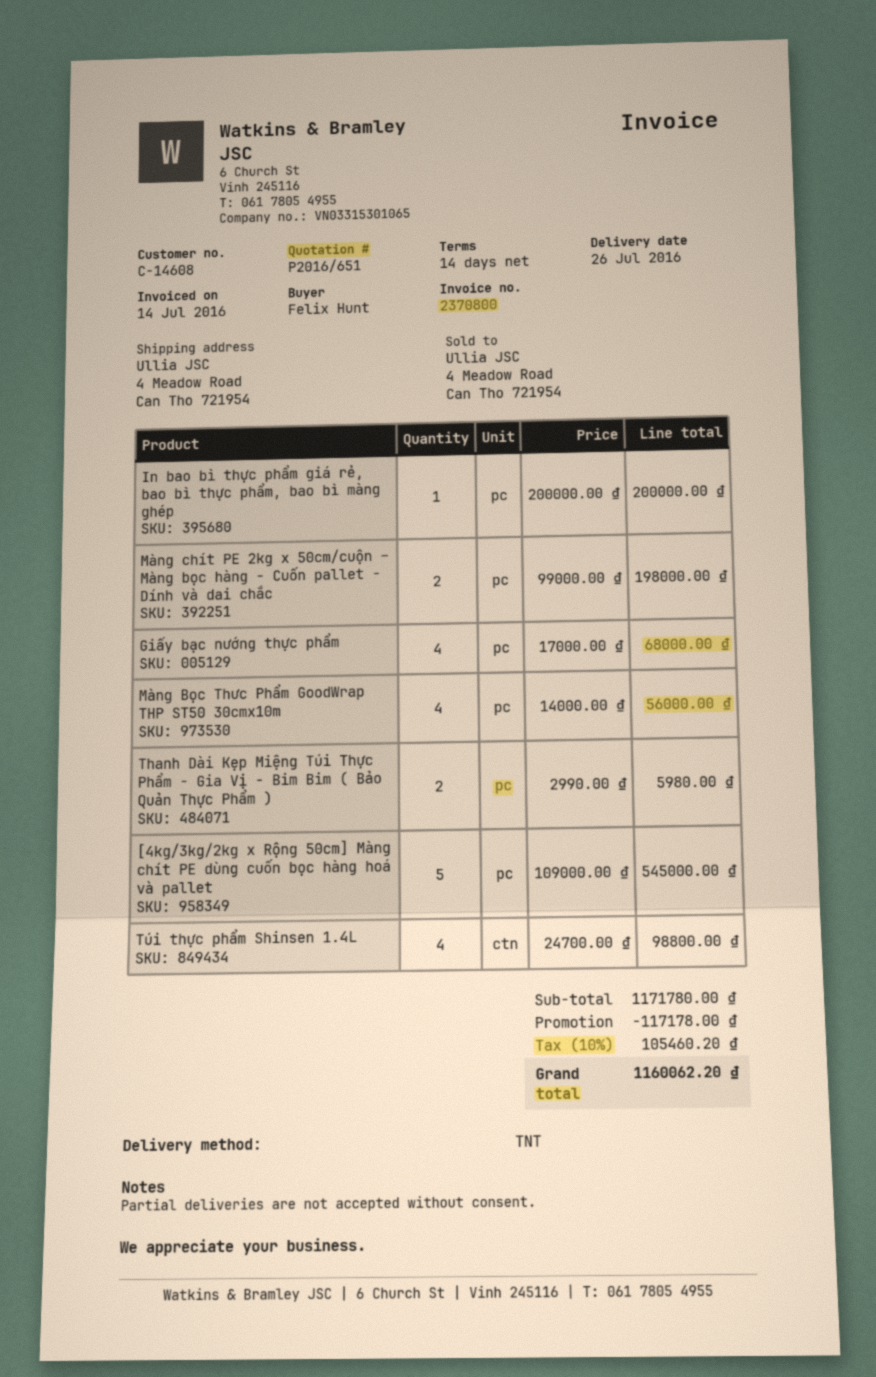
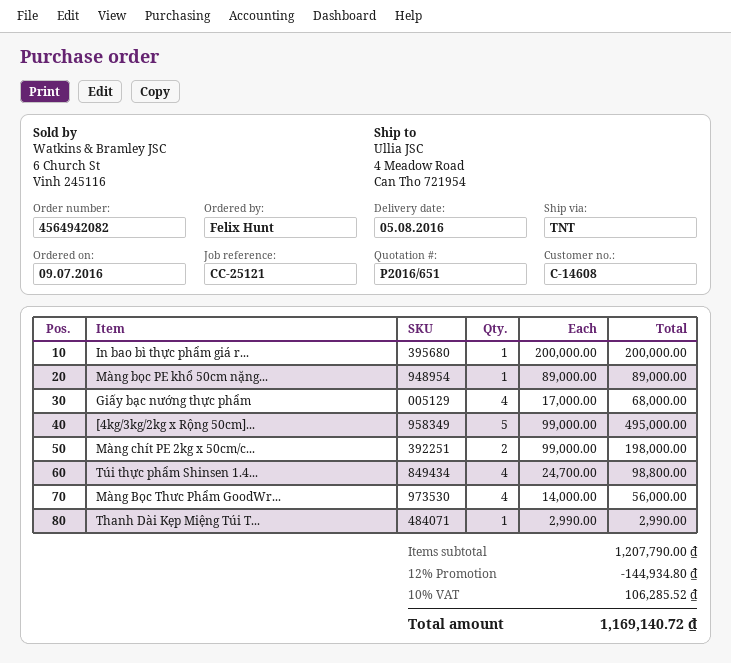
delivery date: 2016-07-26 -> 2016-08-05
Thanh Dài Kẹp Miệng Túi Thực Phẩm - Gia Vị - Bim Bim ( Bảo Quản Thực Phẩm ): 2 x 2990.00 = 5980.00 -> 1 x 2990.00 = 2990.00
[4kg/3kg/2kg x Rộng 50cm] Màng chít PE dùng cuốn bọc hàng hoá và pallet: 5 x 109000.00 = 545000.00 -> 5 x 99000.00 = 495000.00
Màng bọc PE khổ 50cm nặng...: none -> 1 x 89000.00 = 89000.00
subtotal: 1171780.00 -> 1207790.00
discount: 117178.00 -> 144934.80
tax: 10% = 105460.20 -> 10% = 106285.52
total: 1160062.20 -> 1169140.72

